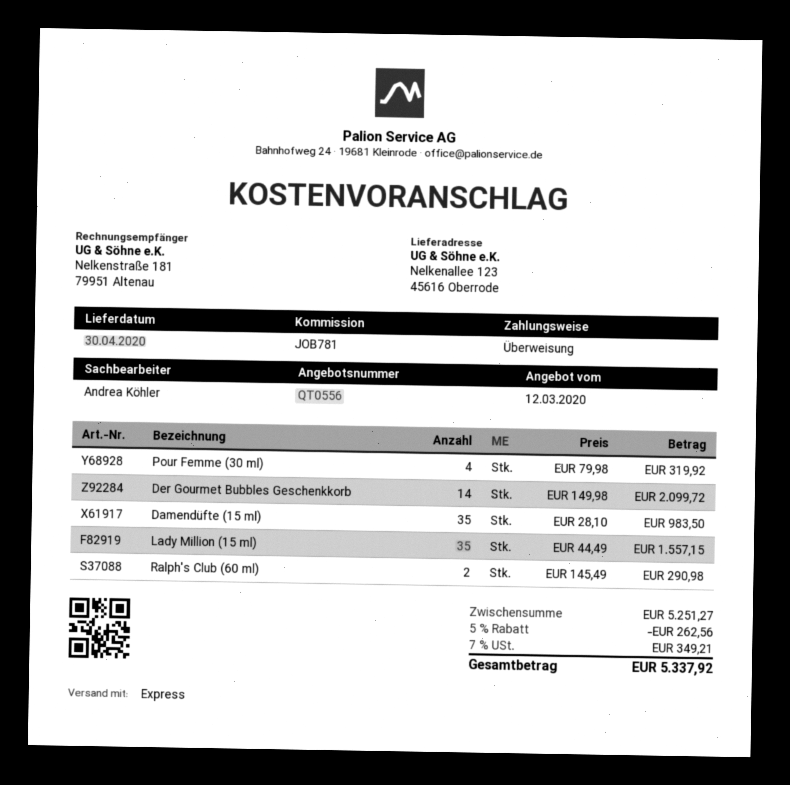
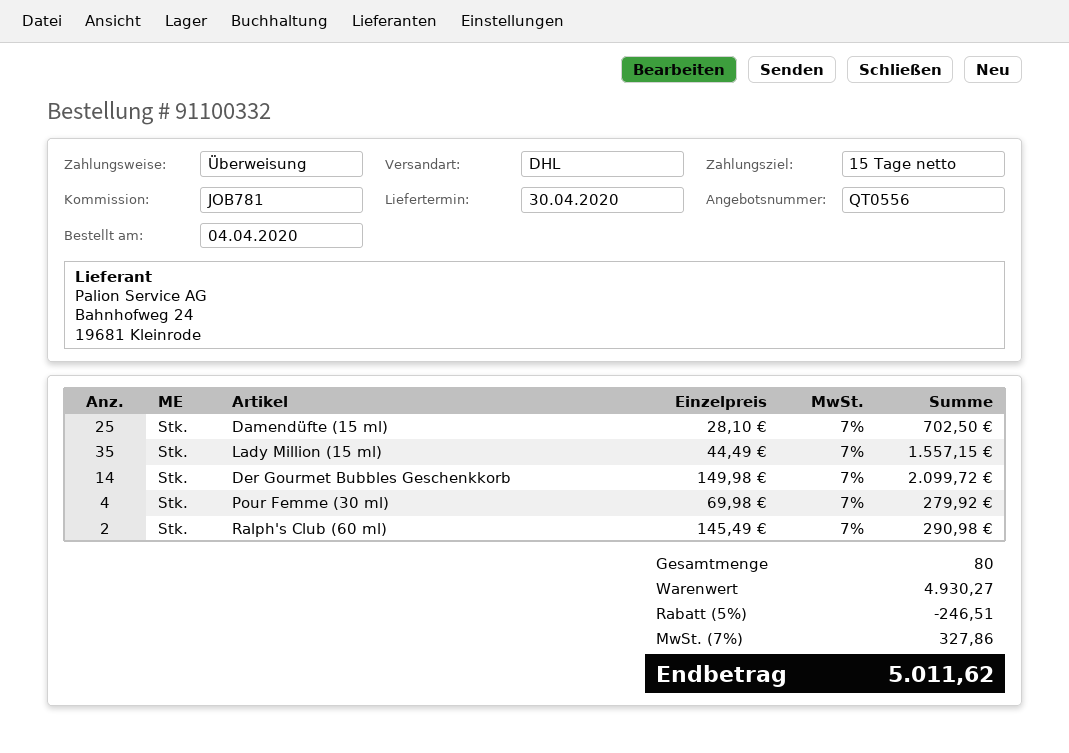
shipping method: express -> DHL
Pour Femme (30 ml): 4 x 79.98 = 319.92 -> 4 x 69.98 = 279.92
Damendüfte (15 ml): 35 x 28.10 = 983.50 -> 25 x 28.10 = 702.50
subtotal: 5251.27 -> 4930.27
discount: 5% = 262.56 -> 5% = 246.51
tax: 7% = 349.21 -> 7% = 327.86
total: 5337.92 -> 5011.62

